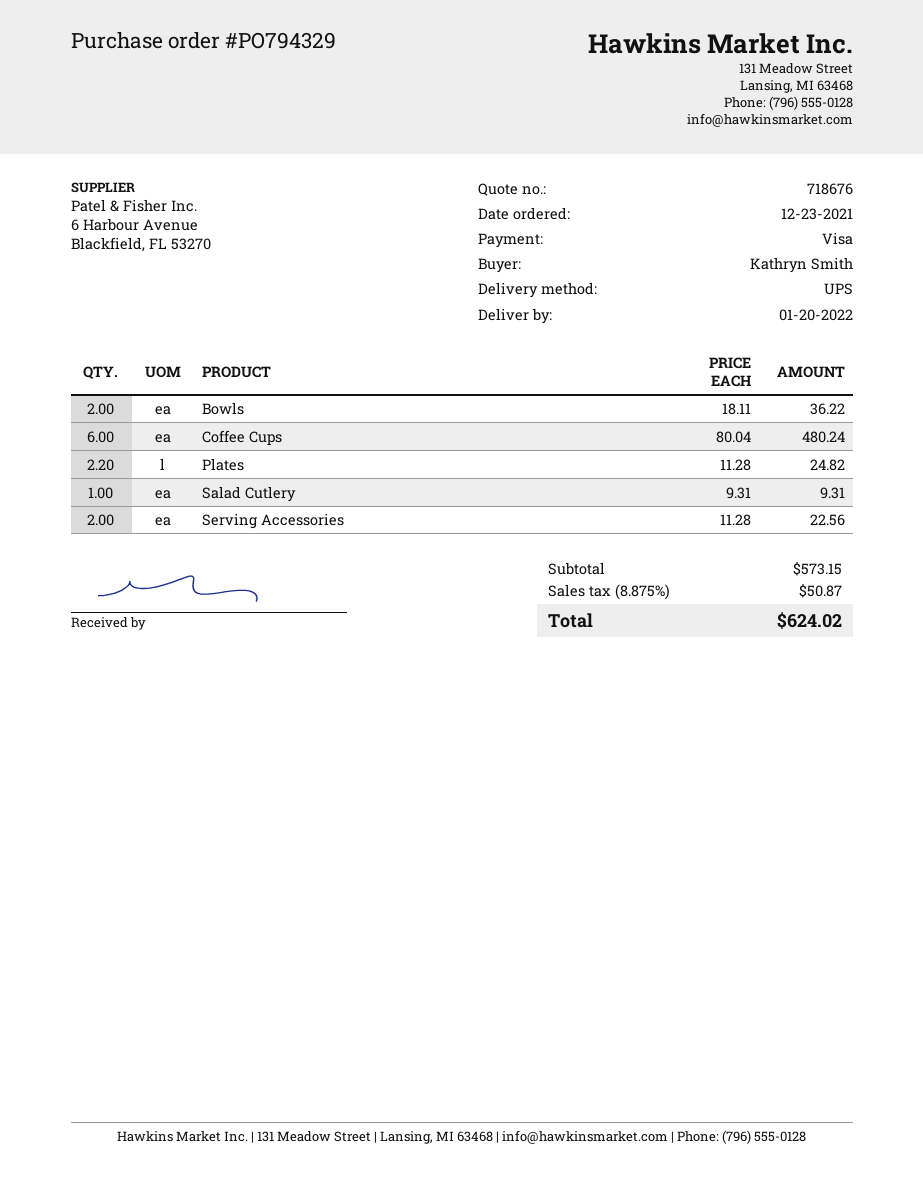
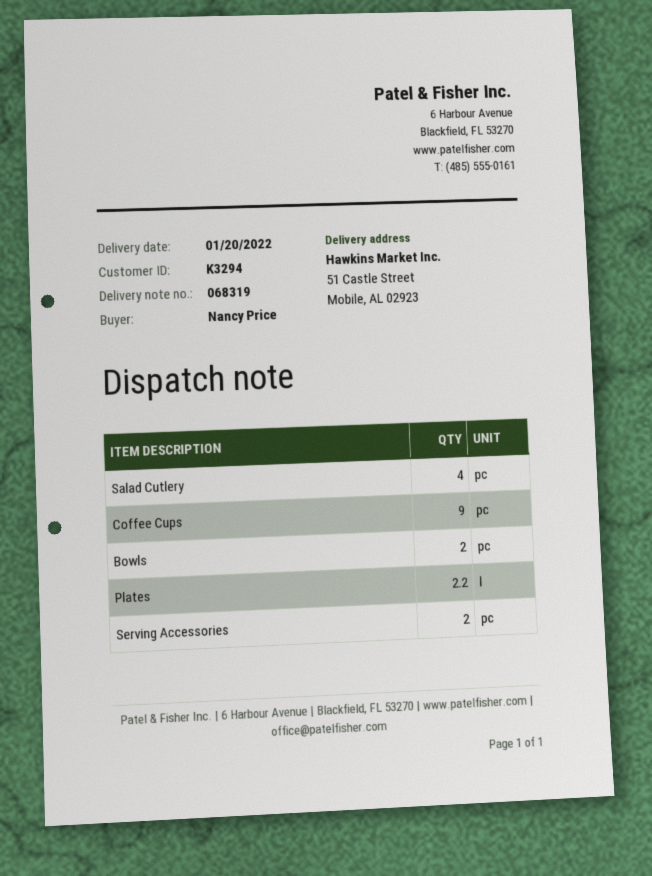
ordered by: Kathryn Smith -> Nancy Price
Coffee Cups: 6 -> 9
Salad Cutlery: 1 -> 4

